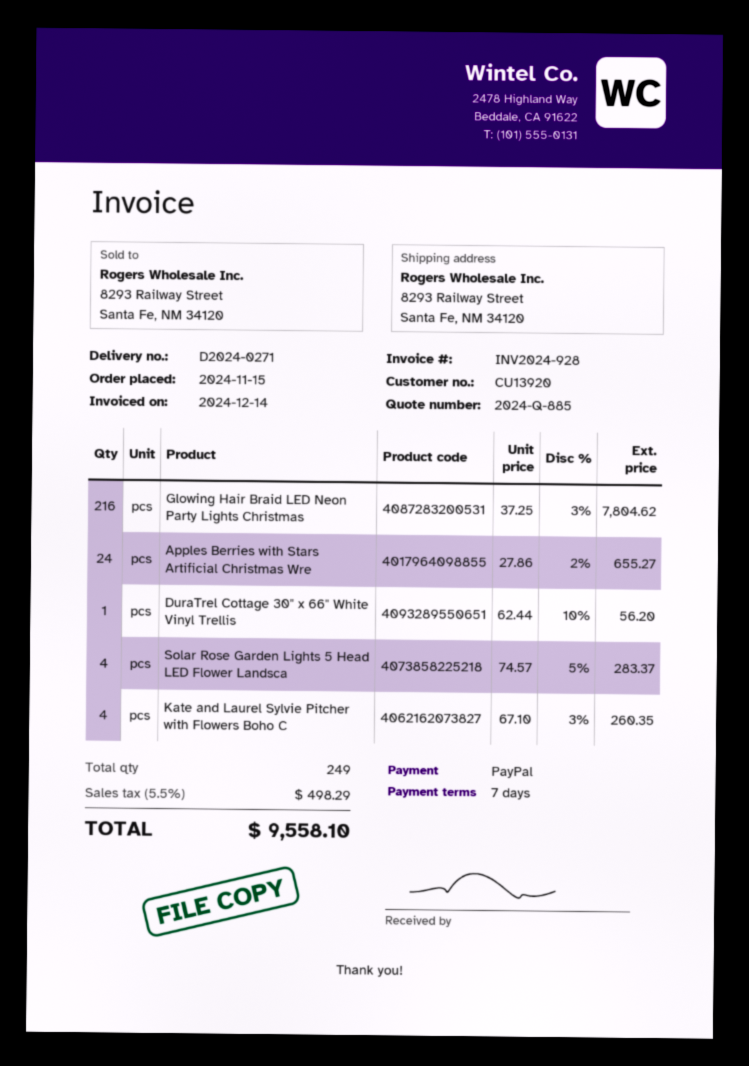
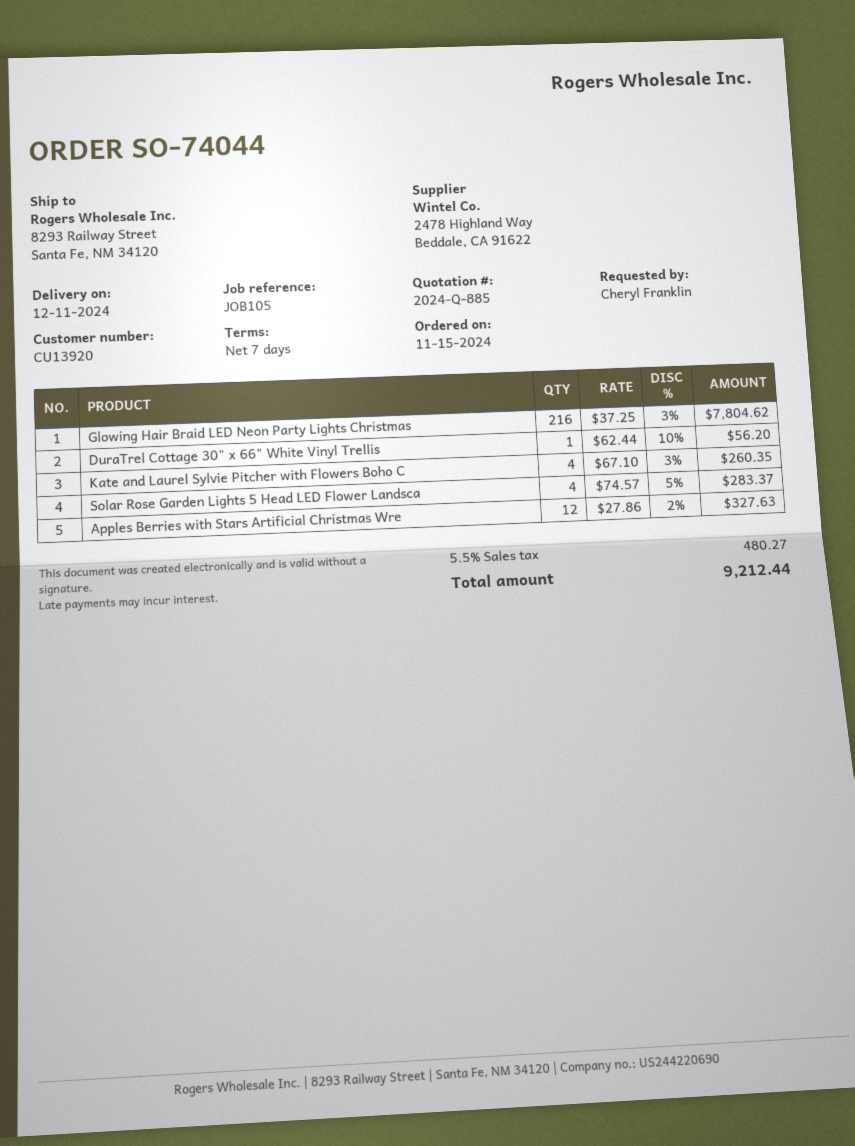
Apples Berries with Stars Artificial Christmas Wre: 24 x 27.86 - 2% = 655.27 -> 12 x 27.86 - 2% = 327.63
tax: 5.5% = 498.29 -> 5.5% = 480.27
total: 9558.10 -> 9212.44

